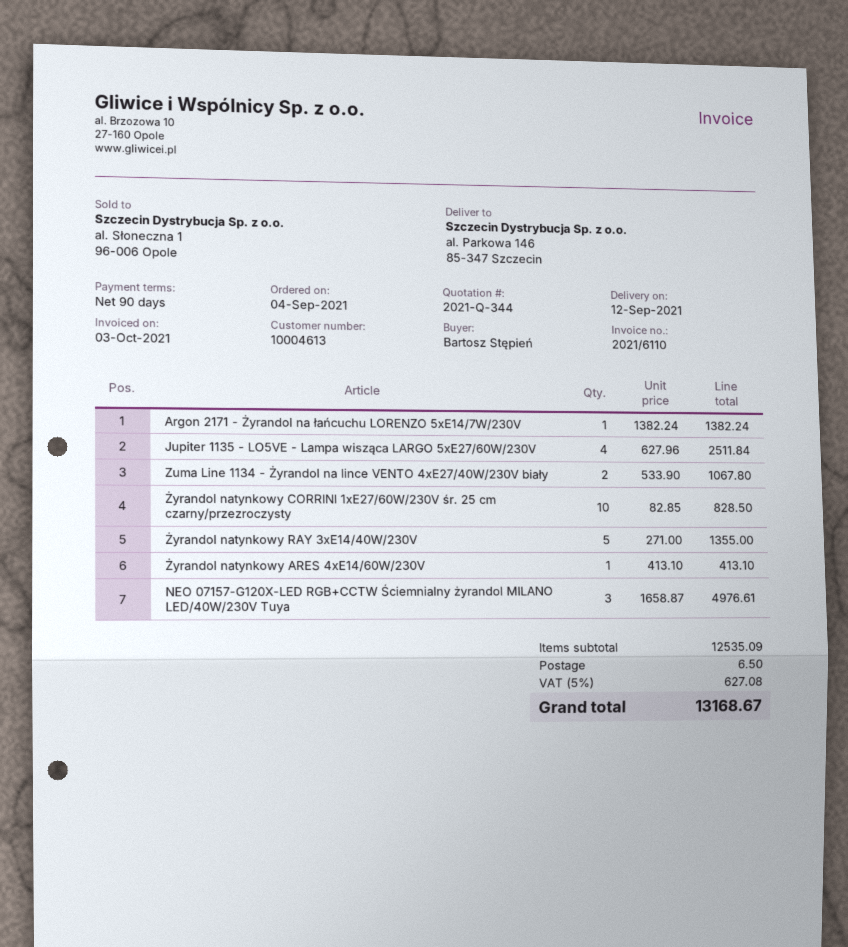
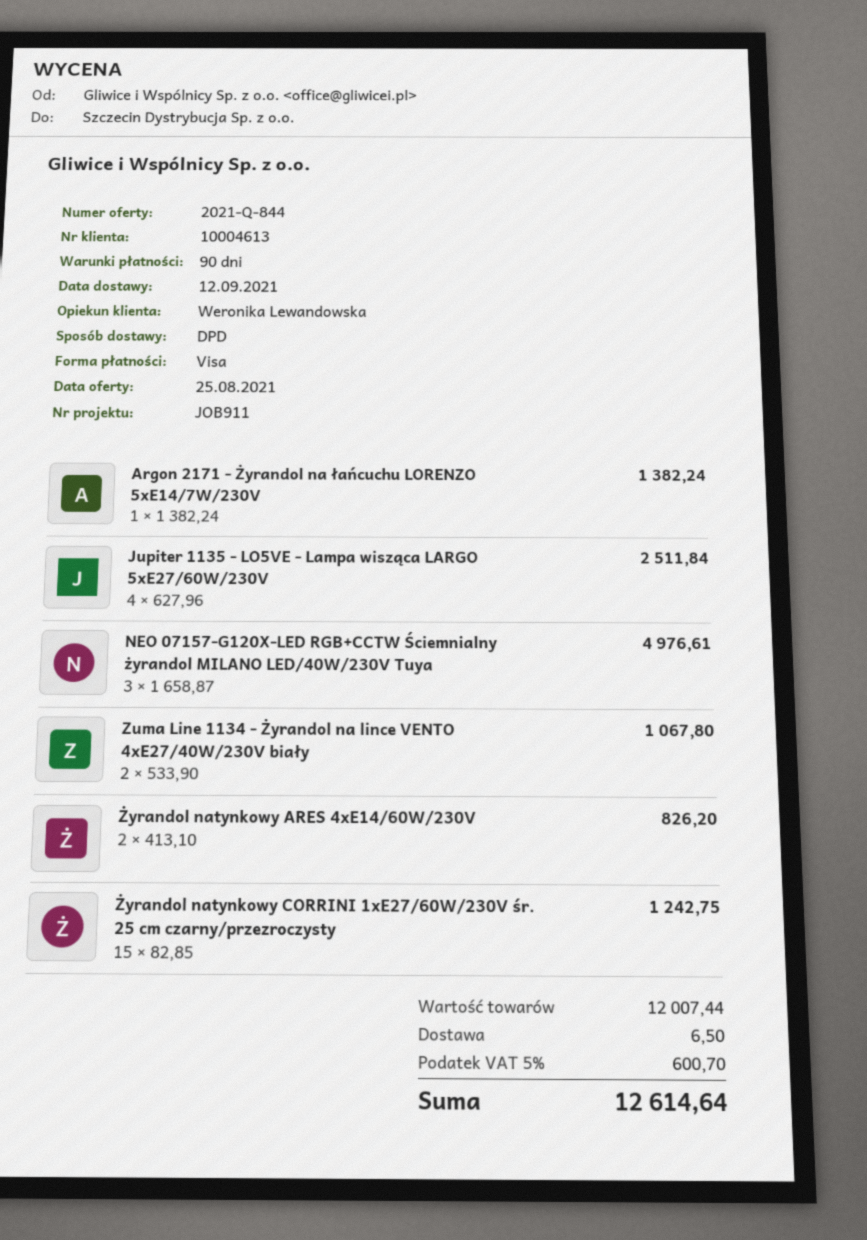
quote number: 2021-Q-344 -> 2021-Q-844
Żyrandol natynkowy CORRINI 1xE27/60W/230V śr. 25 cm czarny/przezroczysty: 10 x 82.85 = 828.50 -> 15 x 82.85 = 1242.75
Żyrandol natynkowy RAY 3xE14/40W/230V: 5 x 271.00 = 1355.00 -> none
Żyrandol natynkowy ARES 4xE14/60W/230V: 1 x 413.10 = 413.10 -> 2 x 413.10 = 826.20
subtotal: 12535.09 -> 12007.44
tax: 5% = 627.08 -> 5% = 600.70
total: 13168.67 -> 12614.64

